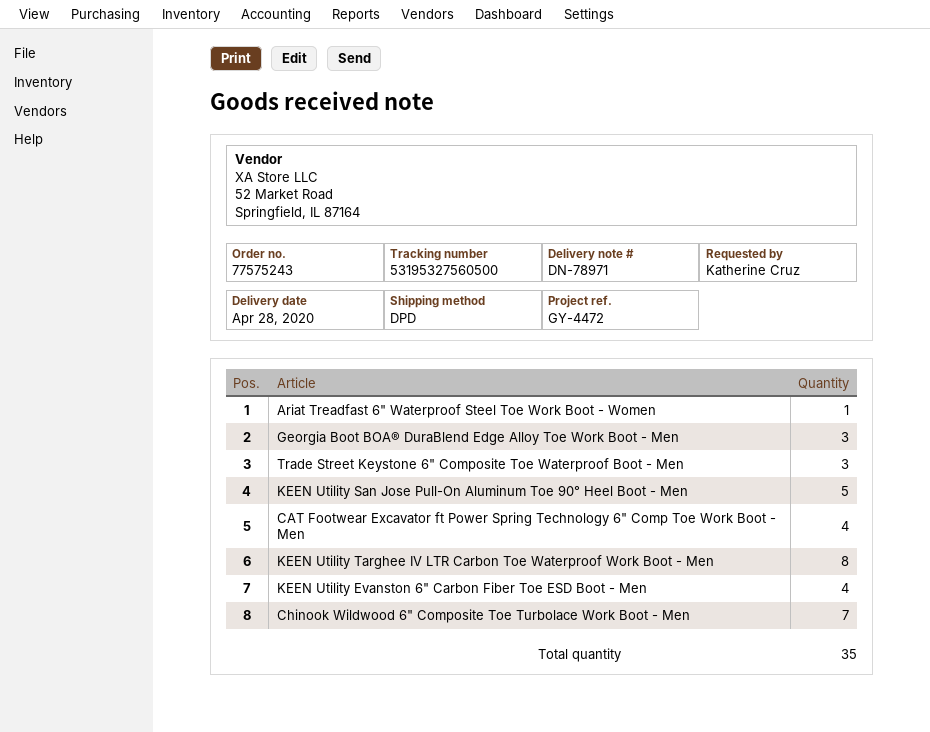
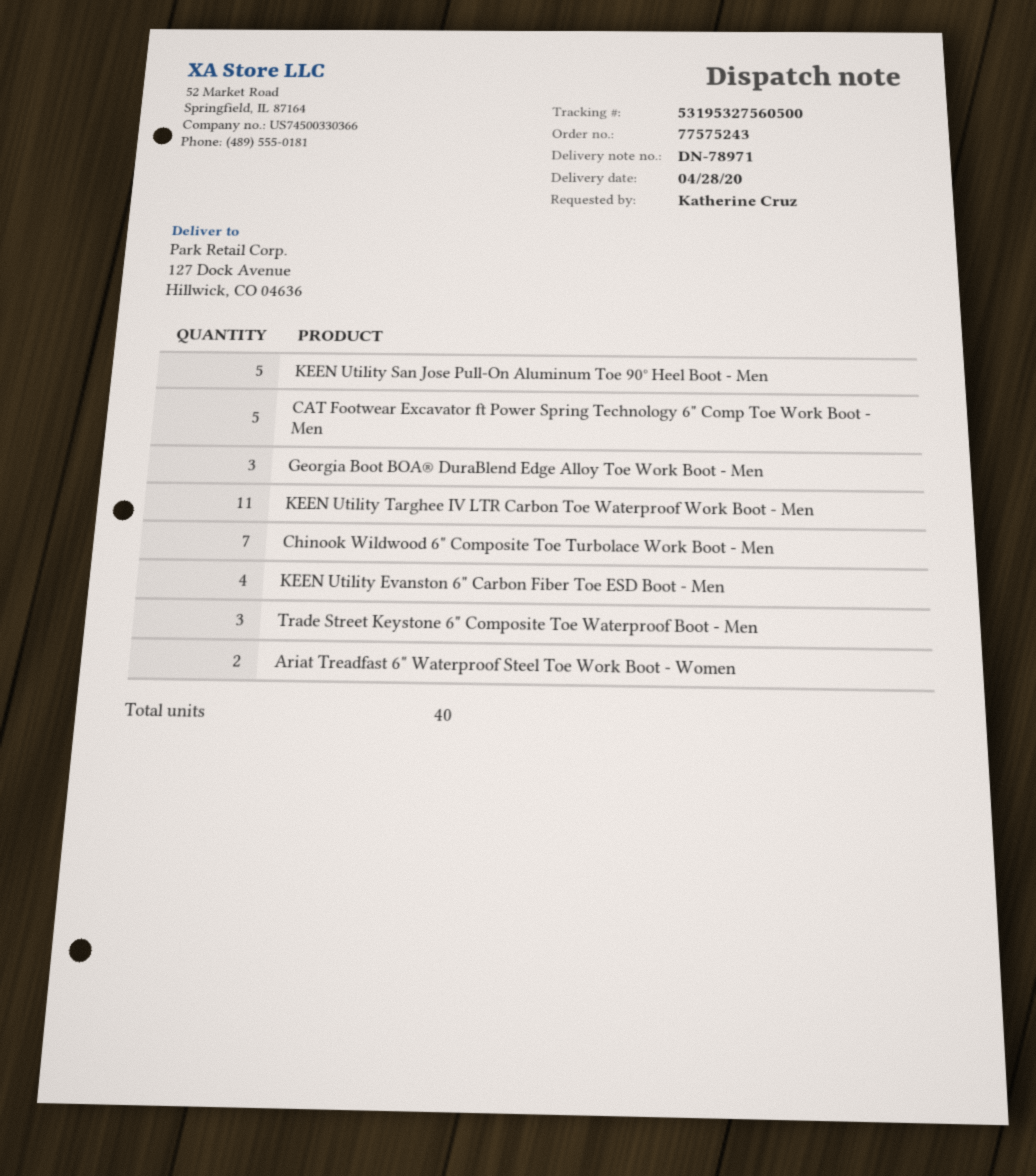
Ariat Treadfast 6" Waterproof Steel Toe Work Boot - Women: 1 -> 2
CAT Footwear Excavator ft Power Spring Technology 6" Comp Toe Work Boot - Men: 4 -> 5
KEEN Utility Targhee IV LTR Carbon Toe Waterproof Work Boot - Men: 8 -> 11
total quantity: 35 -> 40

